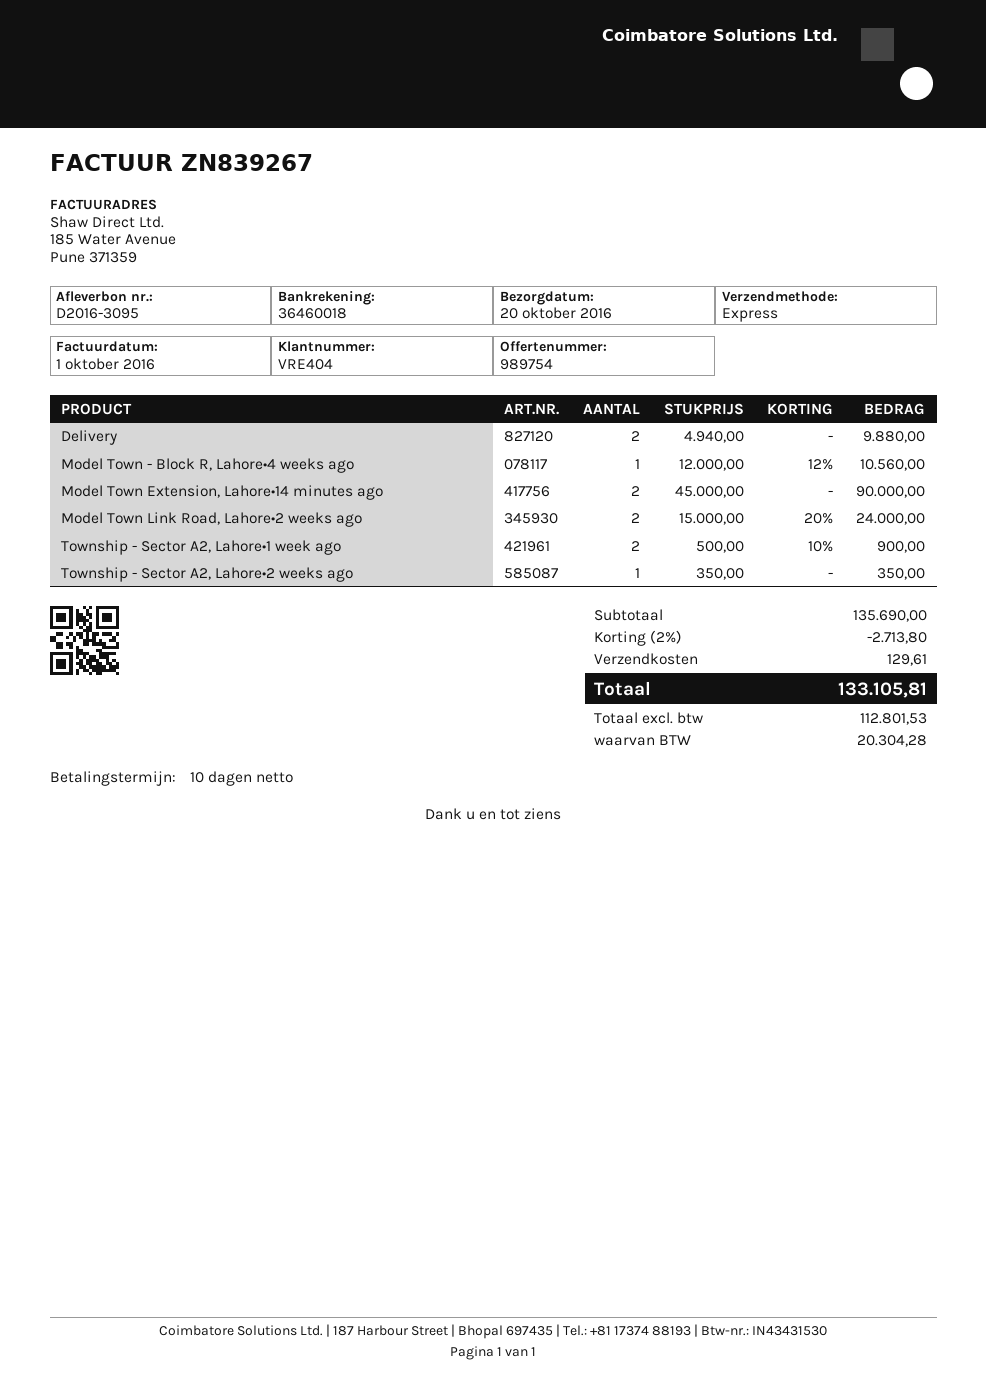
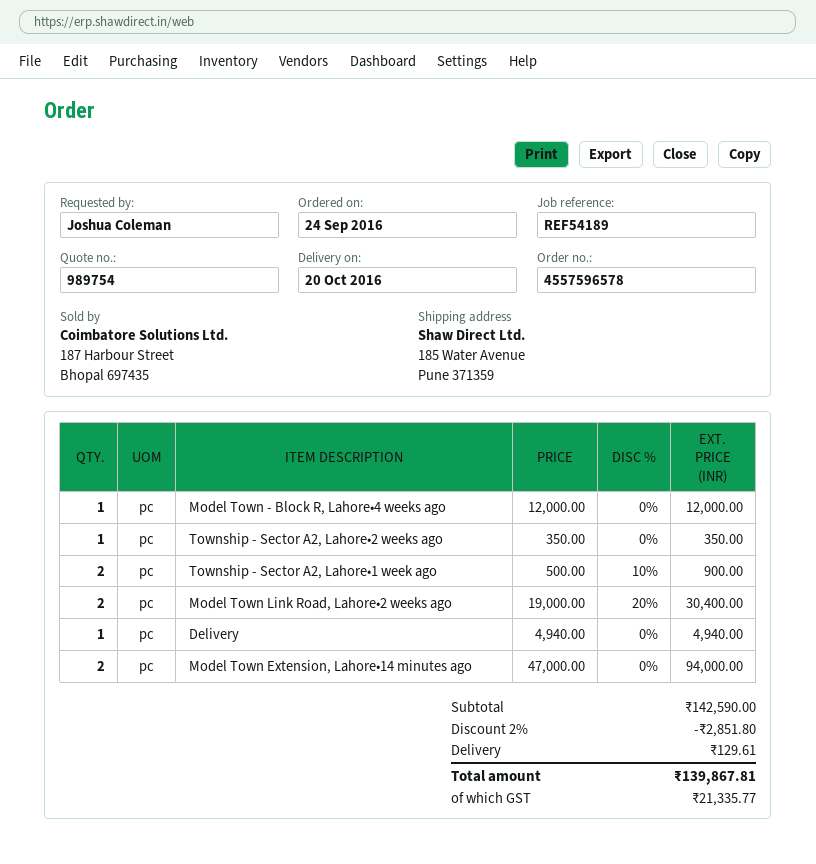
Delivery: 2 x 4940.00 = 9880.00 -> 1 x 4940.00 = 4940.00
Model Town - Block R, Lahore•4 weeks ago: 1 x 12000.00 - 12% = 10560.00 -> 1 x 12000.00 = 12000.00
Model Town Extension, Lahore•14 minutes ago: 2 x 45000.00 = 90000.00 -> 2 x 47000.00 = 94000.00
Model Town Link Road, Lahore•2 weeks ago: 2 x 15000.00 - 20% = 24000.00 -> 2 x 19000.00 - 20% = 30400.00
subtotal: 135690.00 -> 142590.00
discount: 2% = 2713.80 -> 2% = 2851.80
tax: 20304.28 -> 21335.77
total: 133105.81 -> 139867.81

